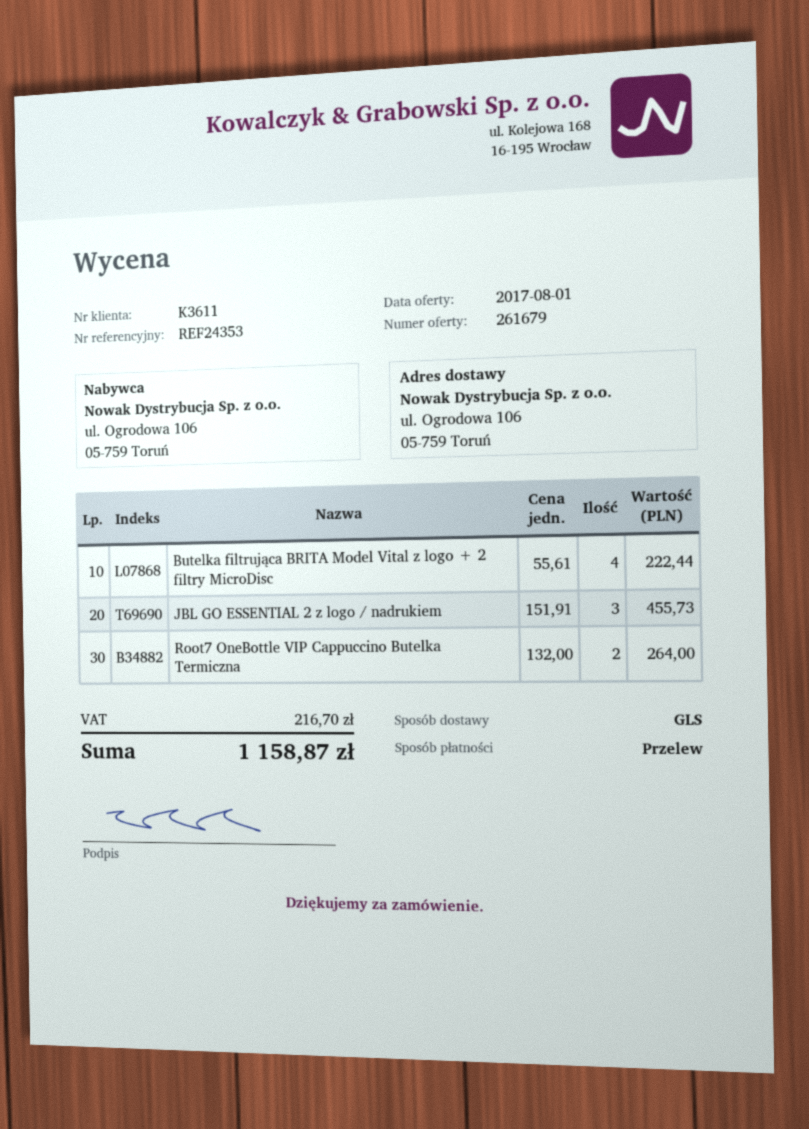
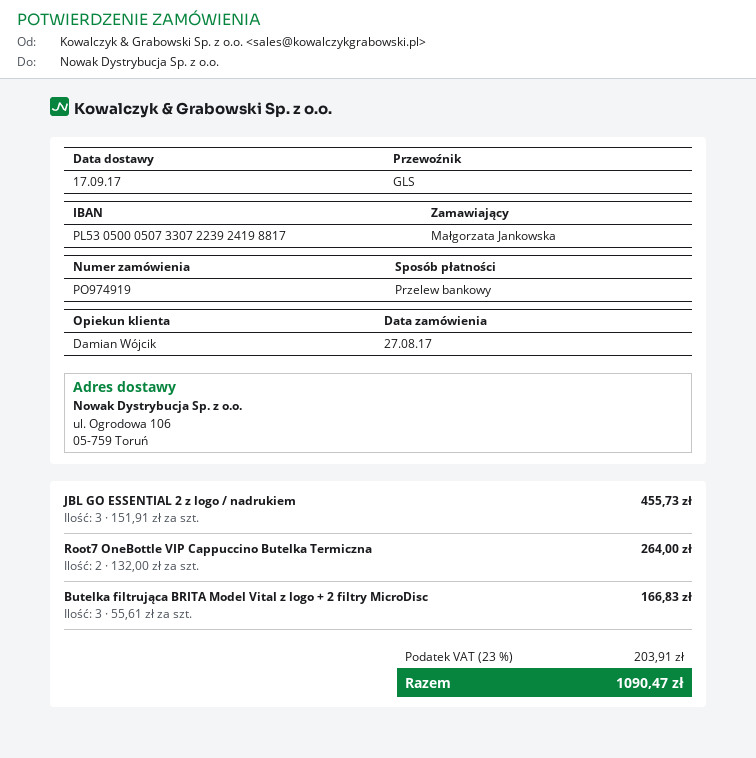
Butelka filtrująca BRITA Model Vital z logo + 2 filtry MicroDisc: 4 x 55.61 = 222.44 -> 3 x 55.61 = 166.83
tax: 216.70 -> 203.91
total: 1158.87 -> 1090.47

